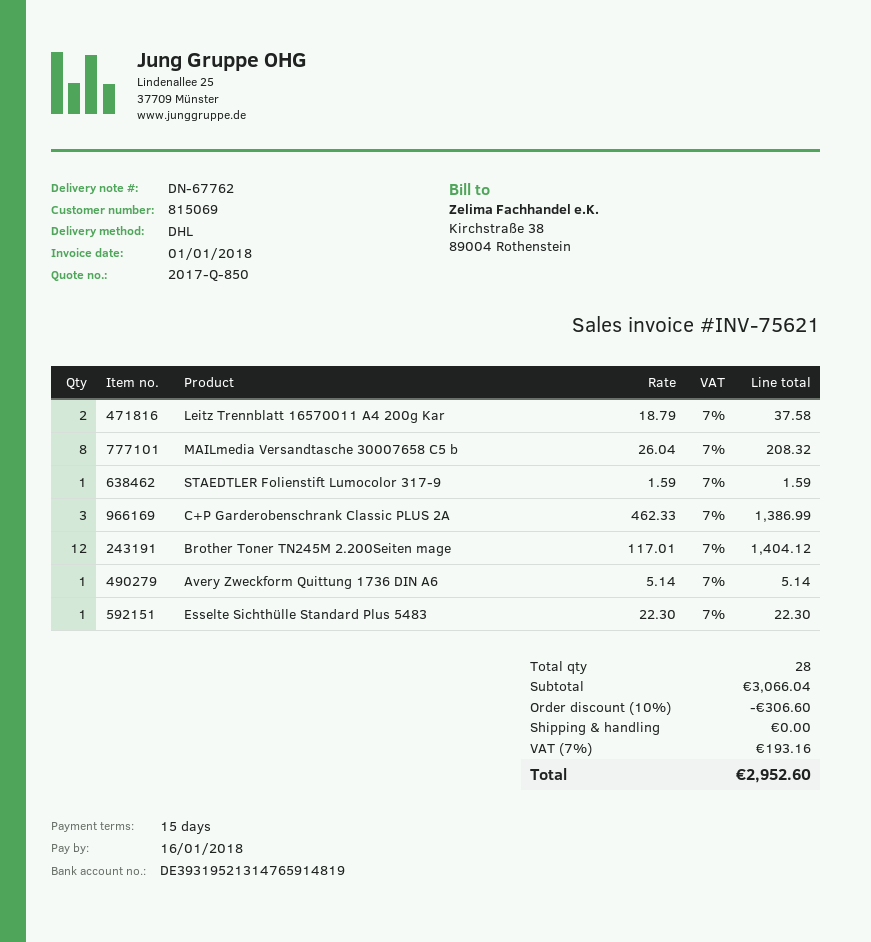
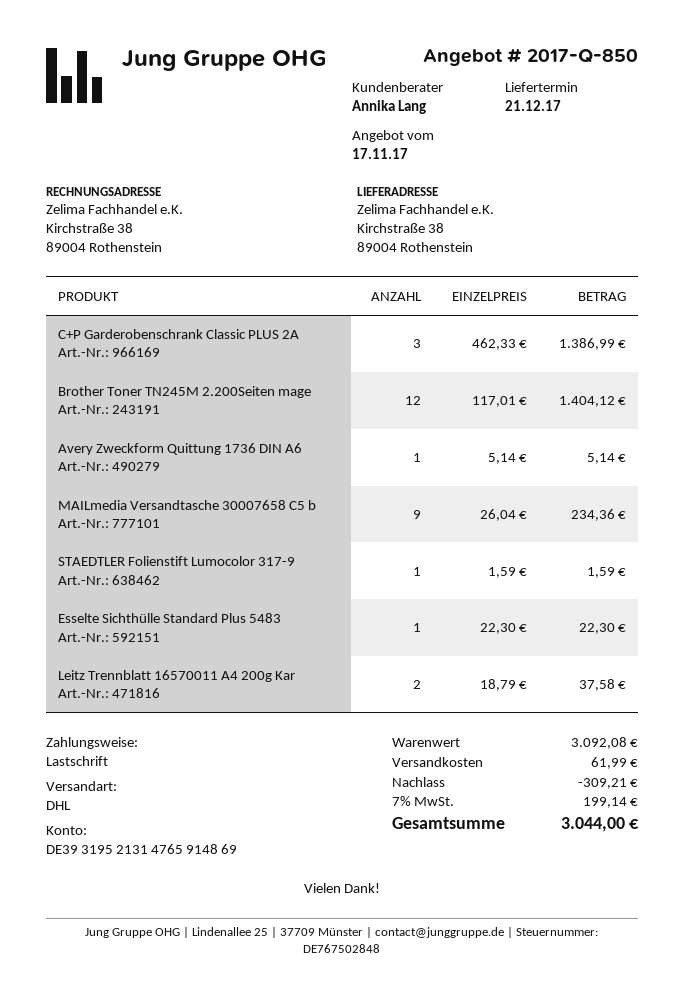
bank account: DE39319521314765914819 -> DE39319521314765914869
MAILmedia Versandtasche 30007658 C5 b: 8 x 26.04 = 208.32 -> 9 x 26.04 = 234.36
subtotal: 3066.04 -> 3092.08
discount: 306.60 -> 309.21
shipping: 0.00 -> 61.99
tax: 7% = 193.16 -> 7% = 199.14
total: 2952.60 -> 3044.00

